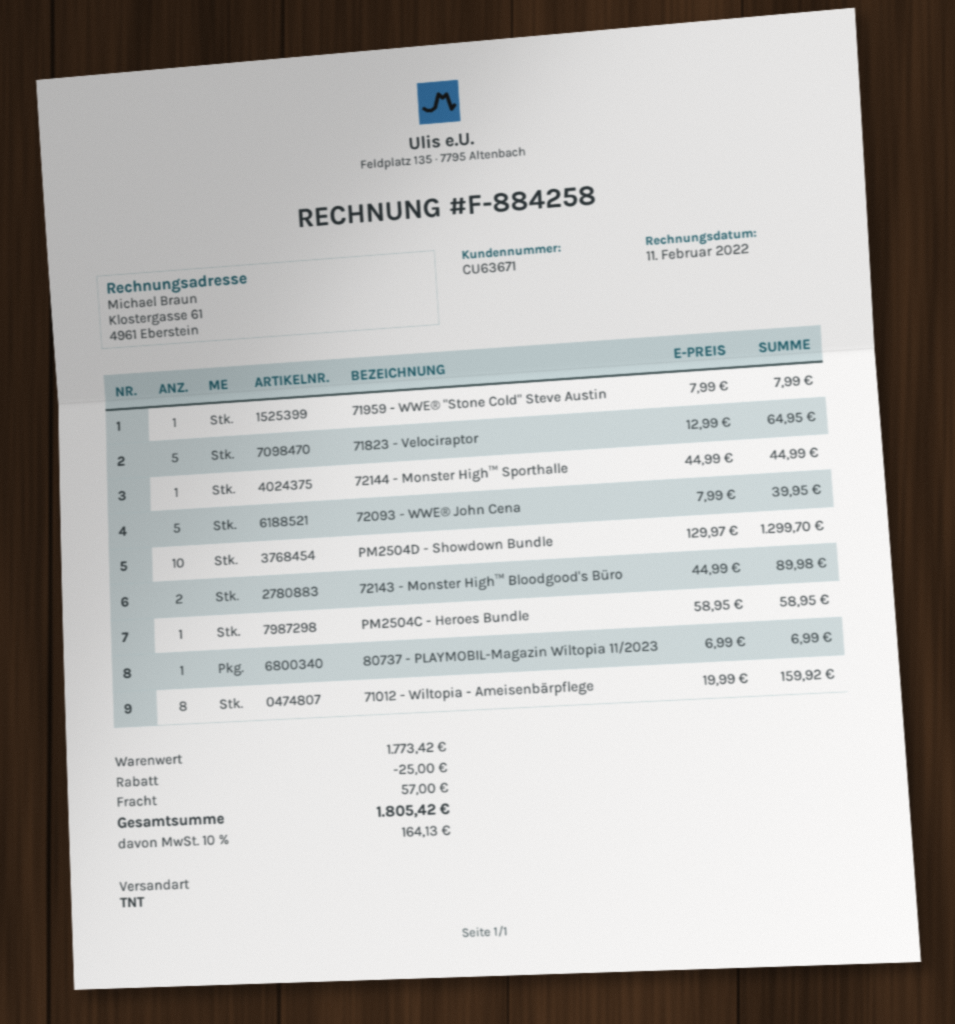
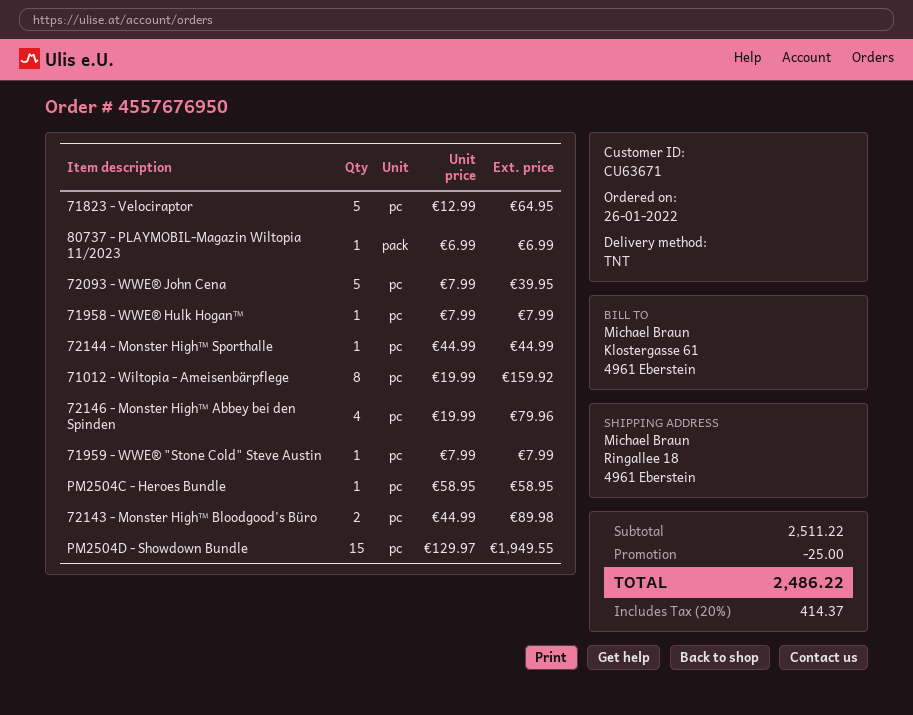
PM2504D - Showdown Bundle: 10 x 129.97 = 1299.70 -> 15 x 129.97 = 1949.55
71958 - WWE® Hulk Hogan™: none -> 1 x 7.99 = 7.99
72146 - Monster High™ Abbey bei den Spinden: none -> 4 x 19.99 = 79.96
subtotal: 1773.42 -> 2511.22
shipping: 57.00 -> none
tax: 10% = 164.13 -> 20% = 414.37
total: 1805.42 -> 2486.22

